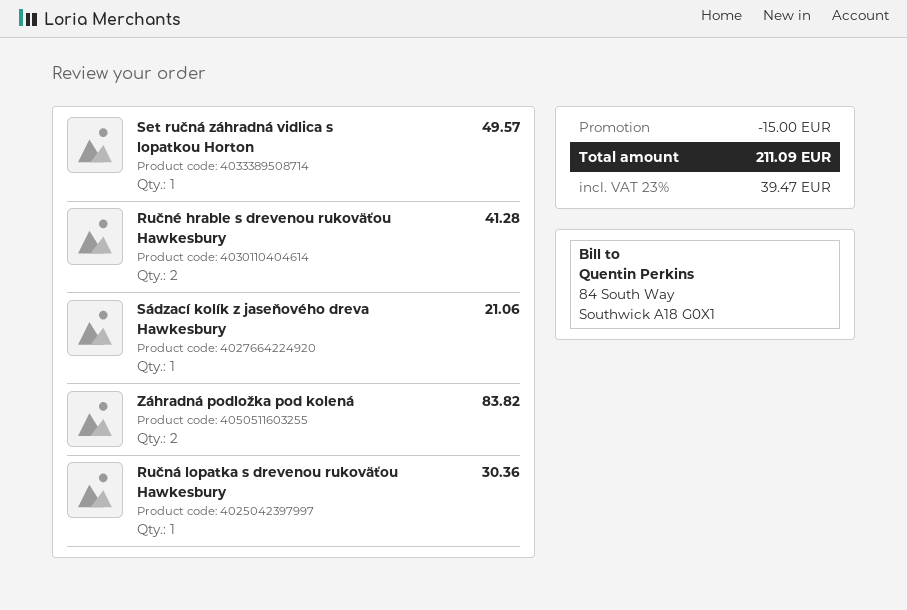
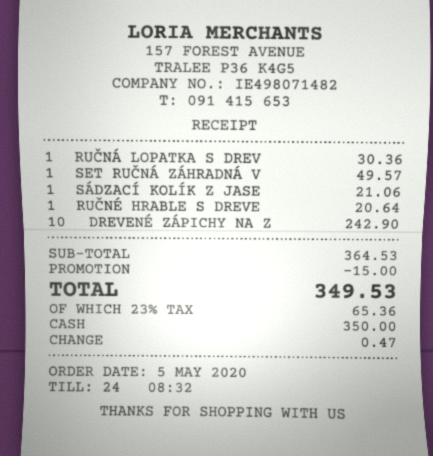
Ručné hrable s drevenou rukoväťou Hawkesbury: 2 for 41.28 -> 1 for 20.64
Záhradná podložka pod kolená: 2 for 83.82 -> none
DREVENÉ ZÁPICHY NA Z: none -> 10 for 242.90
tax: 23% = 39.47 -> 23% = 65.36
total: 211.09 -> 349.53

